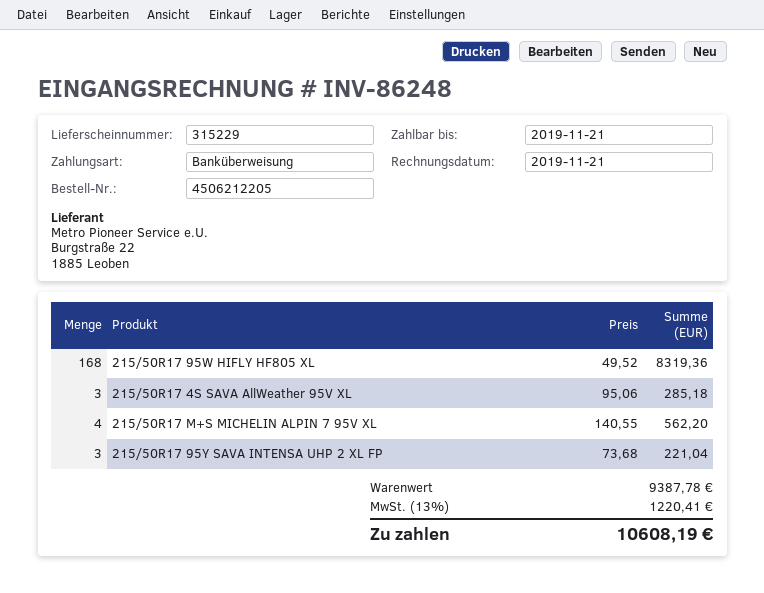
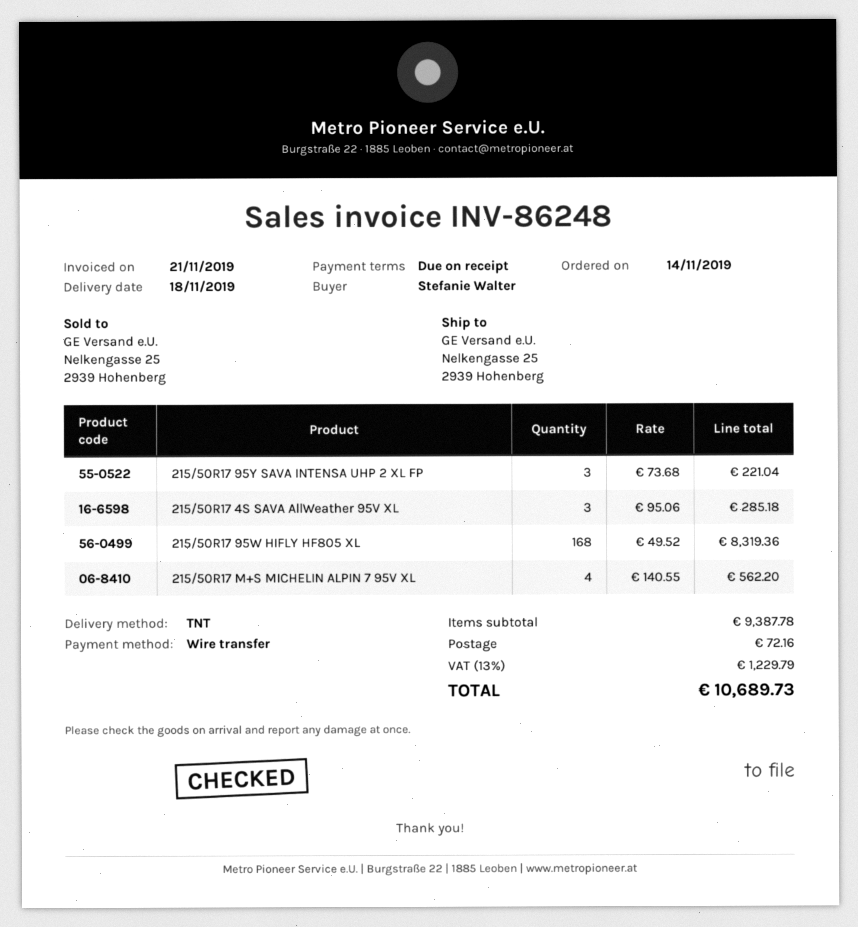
shipping: none -> 72.16
tax: 13% = 1220.41 -> 13% = 1229.79
total: 10608.19 -> 10689.73

